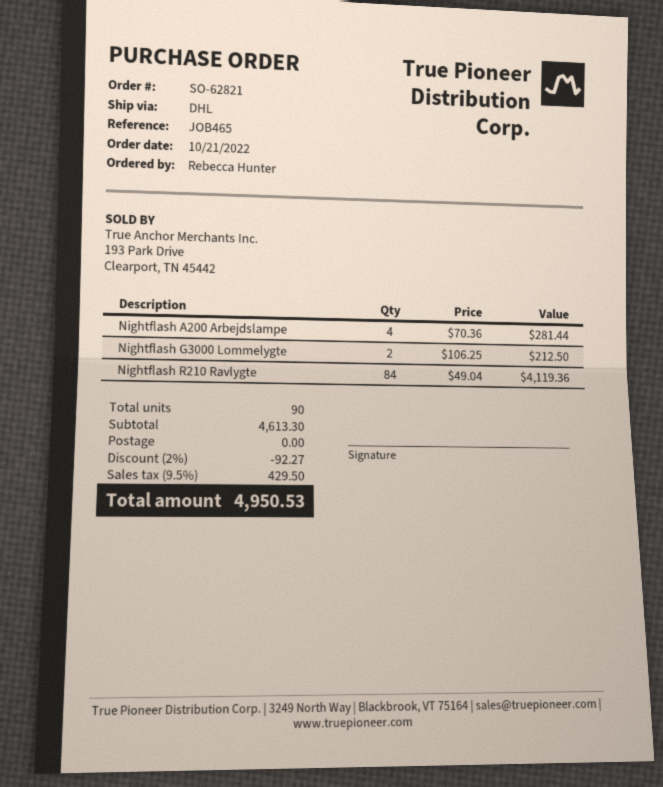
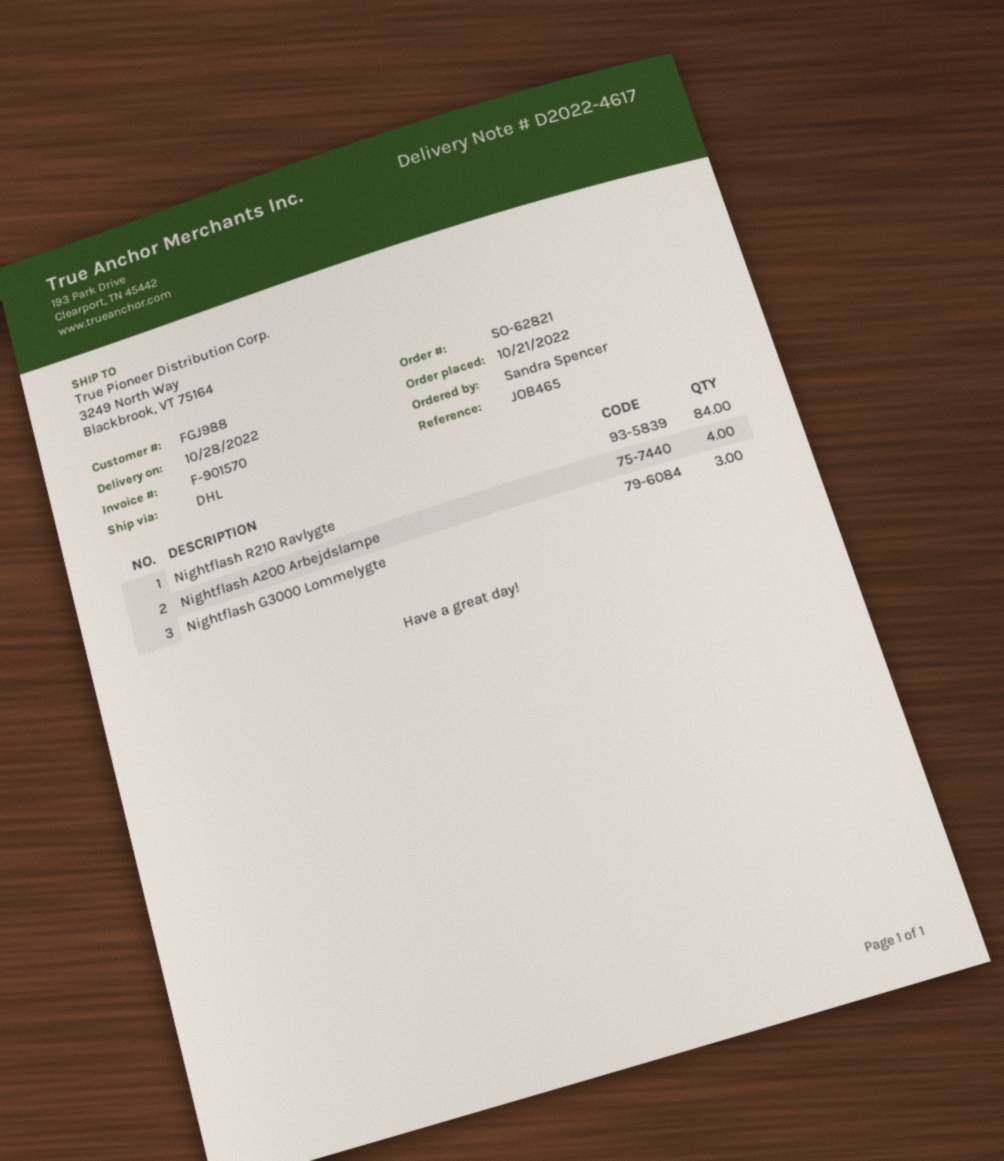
ordered by: Rebecca Hunter -> Sandra Spencer
Nightflash G3000 Lommelygte: 2 -> 3

